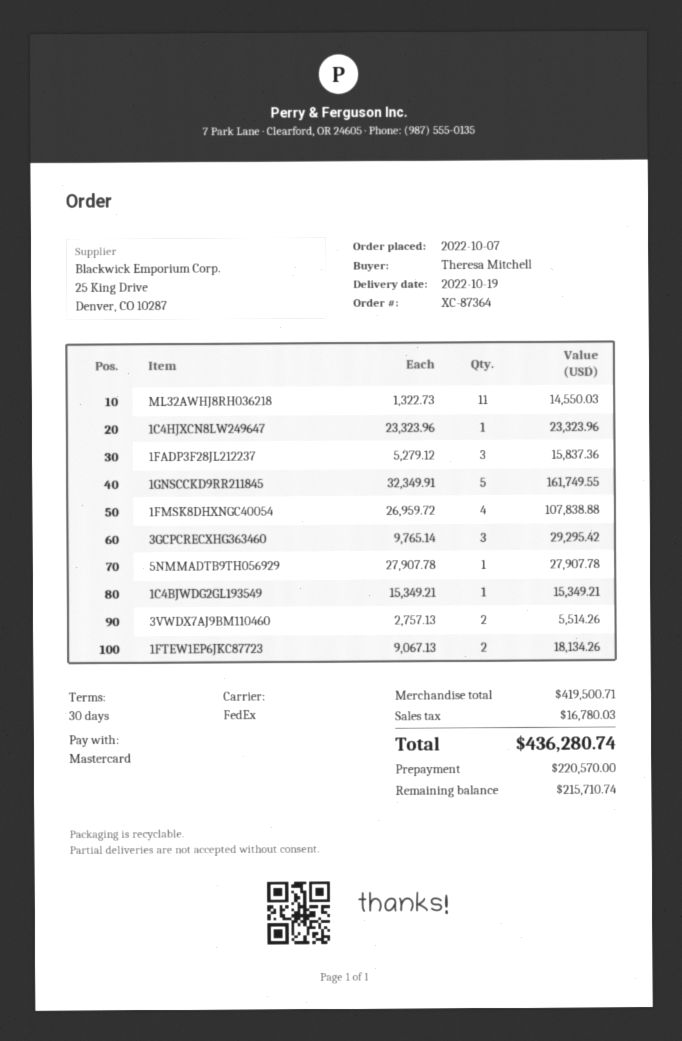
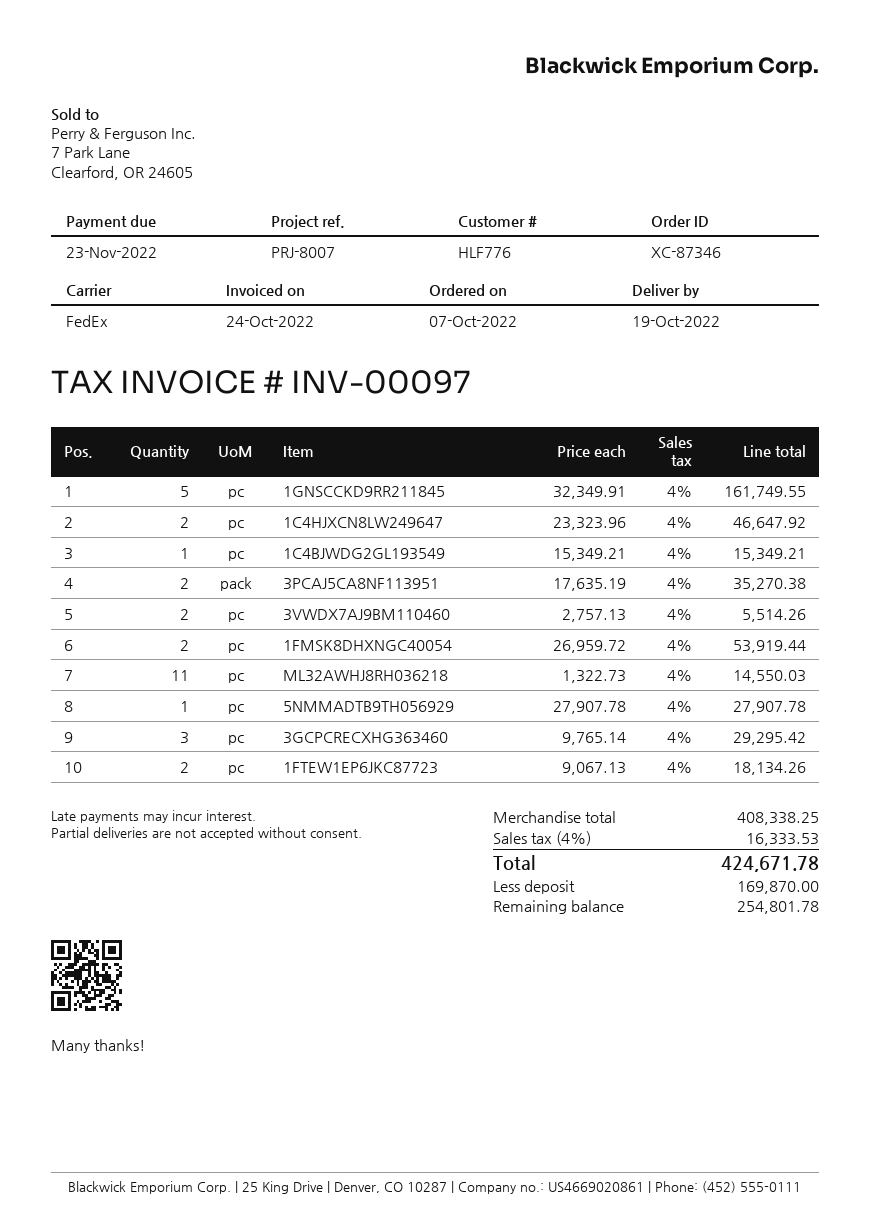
order number: XC-87364 -> XC-87346
1C4HJXCN8LW249647: 1 x 23323.96 = 23323.96 -> 2 x 23323.96 = 46647.92
1FADP3F28JL212237: 3 x 5279.12 = 15837.36 -> none
1FMSK8DHXNGC40054: 4 x 26959.72 = 107838.88 -> 2 x 26959.72 = 53919.44
3PCAJ5CA8NF113951: none -> 2 x 17635.19 = 35270.38
subtotal: 419500.71 -> 408338.25
tax: 16780.03 -> 16333.53
total: 436280.74 -> 424671.78
deposit: 220570.00 -> 169870.00
balance: 215710.74 -> 254801.78

